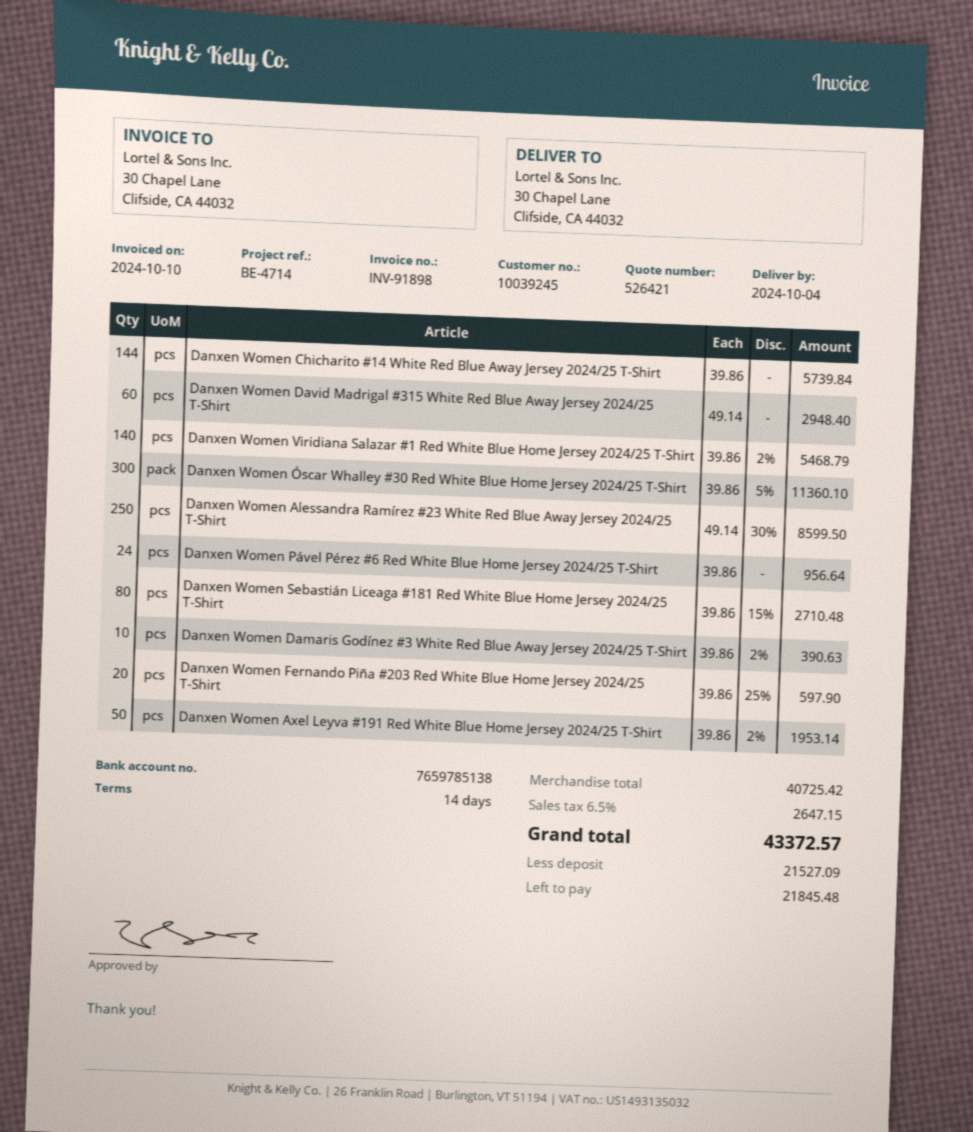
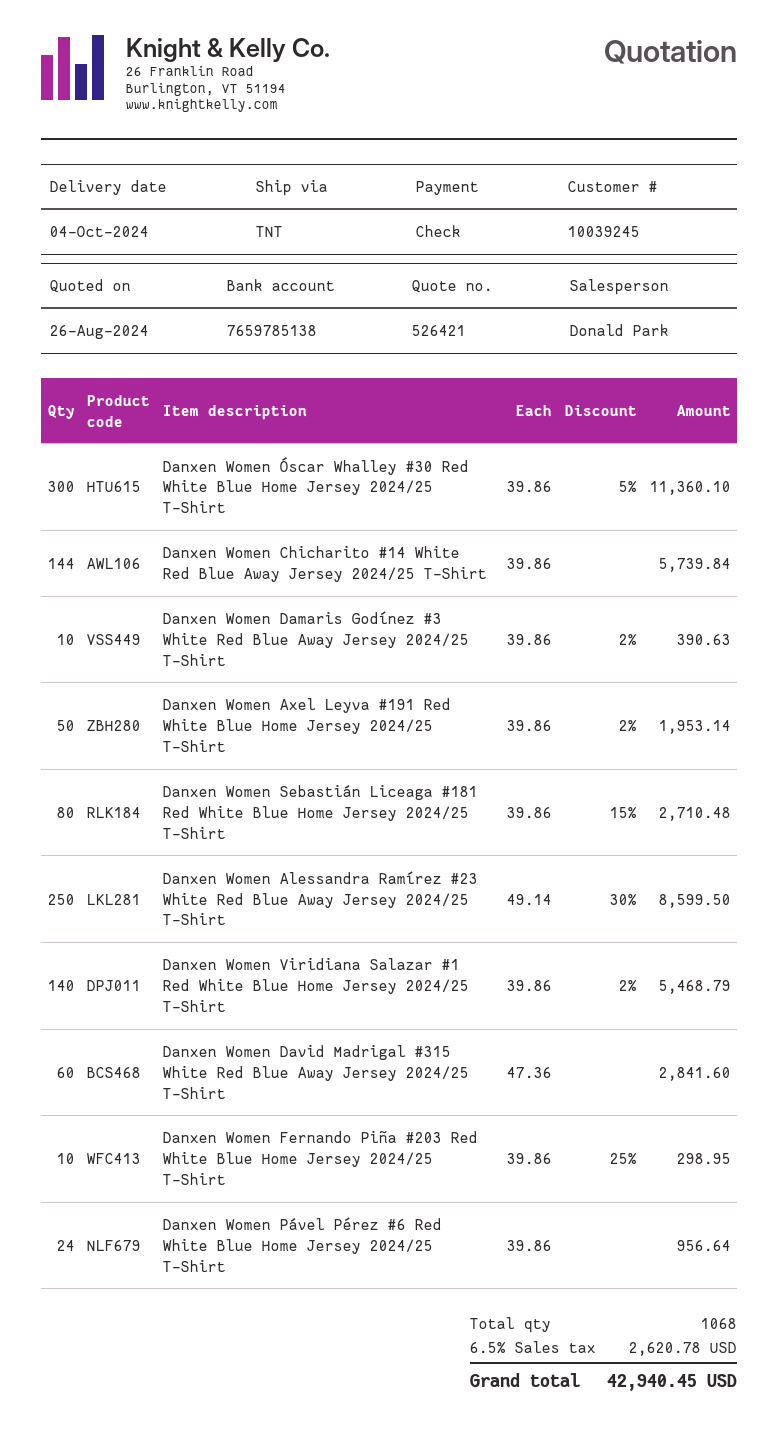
Danxen Women David Madrigal #315 White Red Blue Away Jersey 2024/25 T-Shirt: 60 x 49.14 = 2948.40 -> 60 x 47.36 = 2841.60
Danxen Women Fernando Piña #203 Red White Blue Home Jersey 2024/25 T-Shirt: 20 x 39.86 - 25% = 597.90 -> 10 x 39.86 - 25% = 298.95
tax: 6.5% = 2647.15 -> 6.5% = 2620.78
total: 43372.57 -> 42940.45

